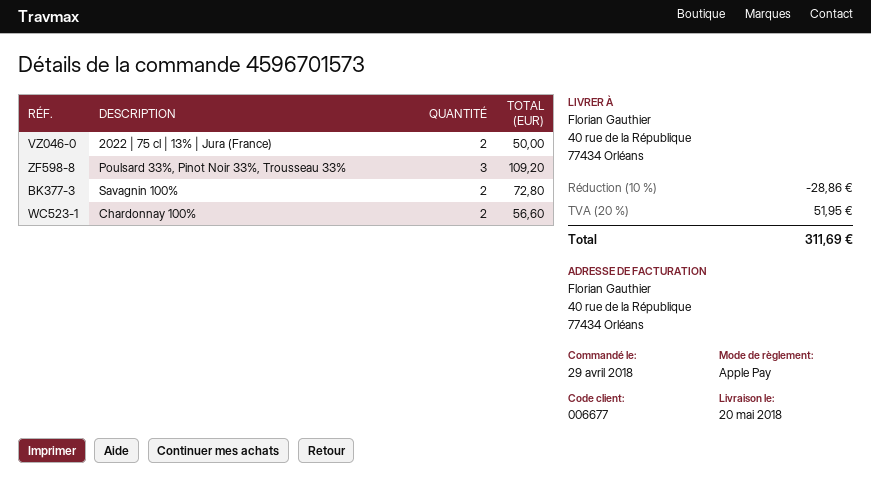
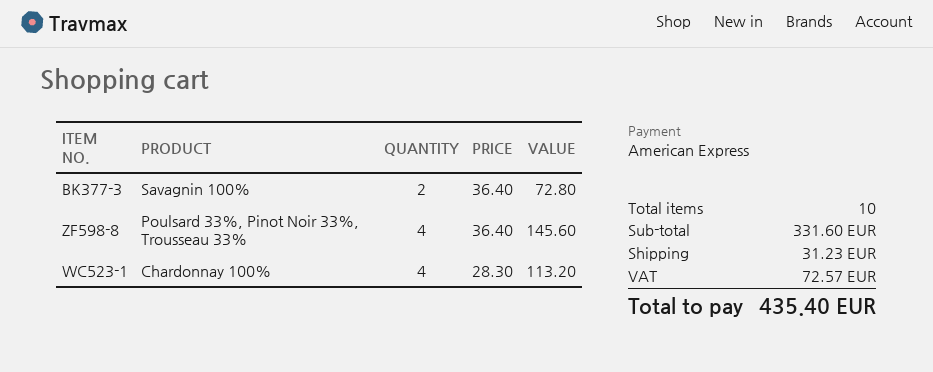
payment method: Apple Pay -> American Express
2022 | 75 cl | 13% | Jura (France): 2 for 50.00 -> none
Poulsard 33%, Pinot Noir 33%, Trousseau 33%: 3 for 109.20 -> 4 for 145.60
Chardonnay 100%: 2 for 56.60 -> 4 for 113.20
discount: 10% = 28.86 -> none
shipping: none -> 31.23
tax: 51.95 -> 72.57
total: 311.69 -> 435.40

